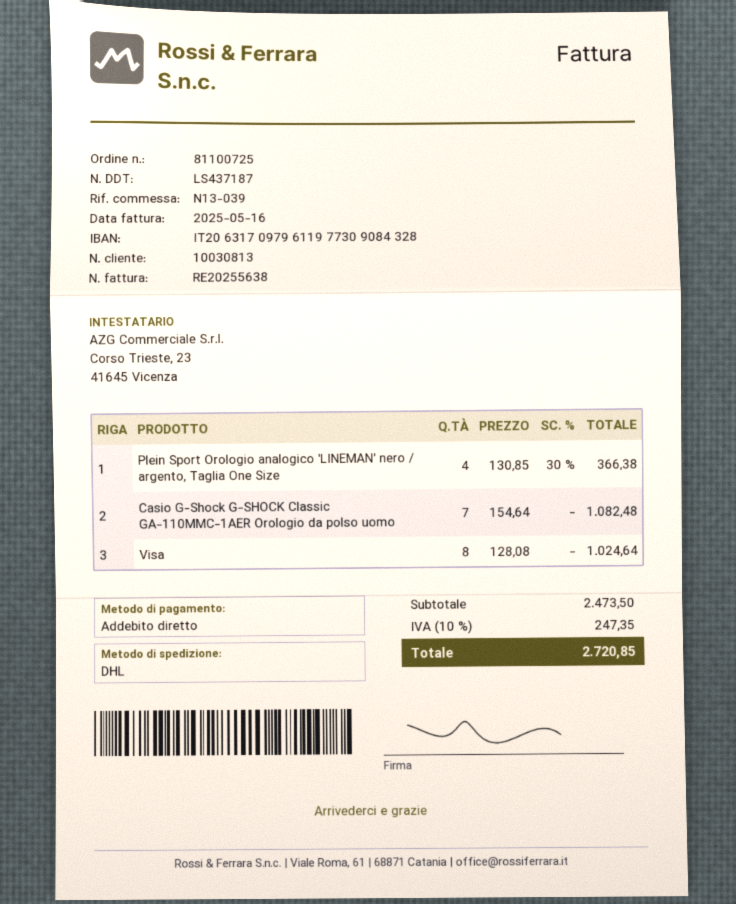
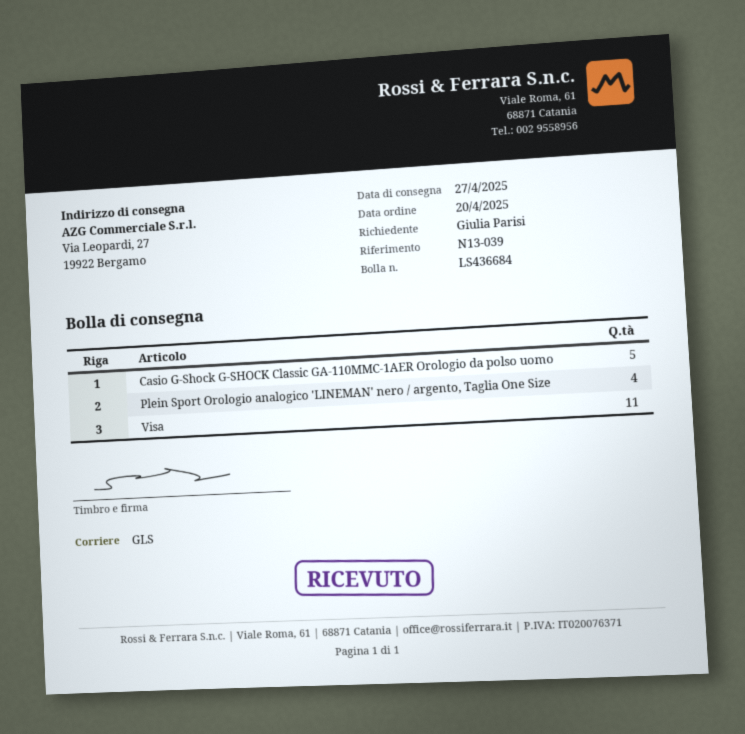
delivery note number: LS437187 -> LS436684
shipping method: DHL -> GLS
Casio G-Shock G-SHOCK Classic GA-110MMC-1AER Orologio da polso uomo: 7 -> 5
Visa: 8 -> 11

